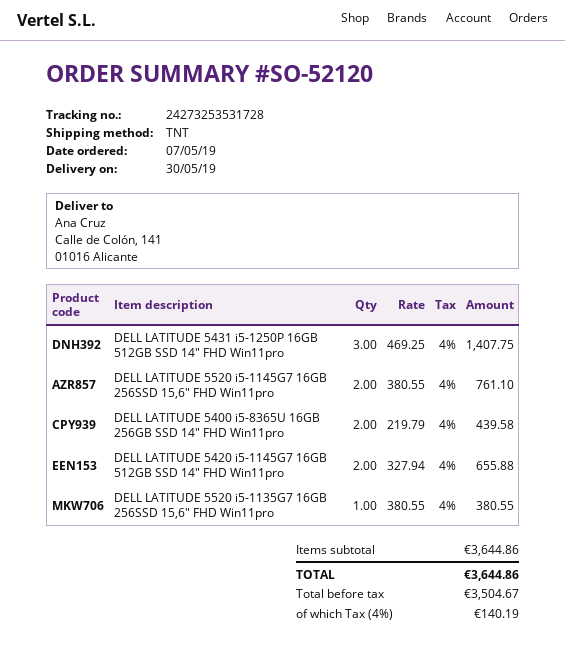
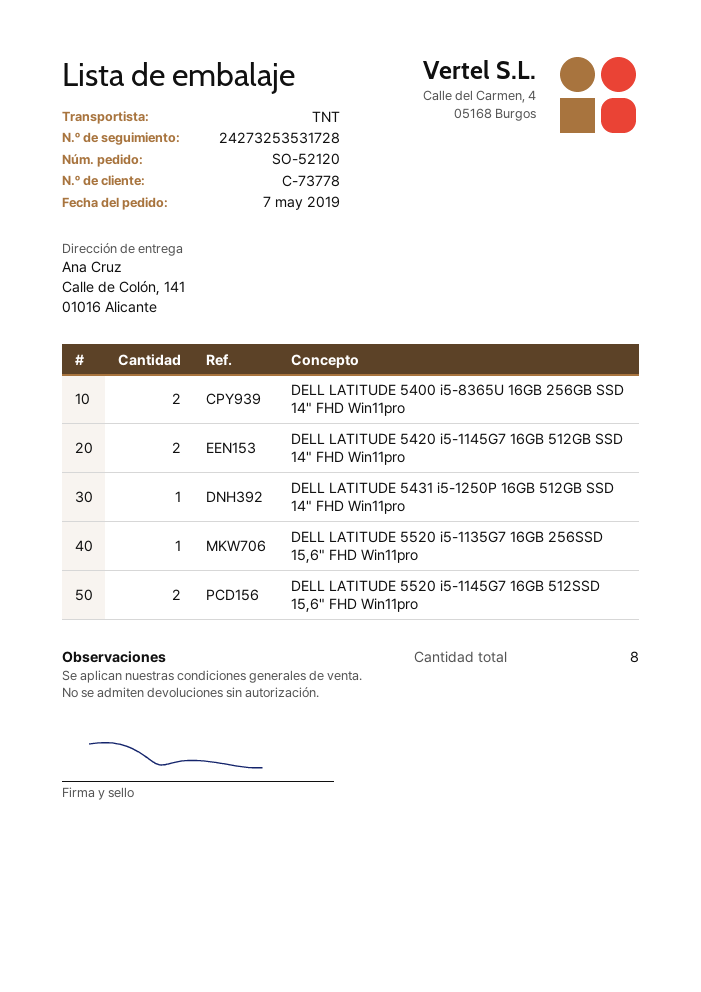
DELL LATITUDE 5431 i5-1250P 16GB 512GB SSD 14" FHD Win11pro: 3 -> 1
DELL LATITUDE 5520 i5-1145G7 16GB 256SSD 15,6" FHD Win11pro: 2 -> none
DELL LATITUDE 5520 i5-1145G7 16GB 512SSD 15,6" FHD Win11pro: none -> 2

